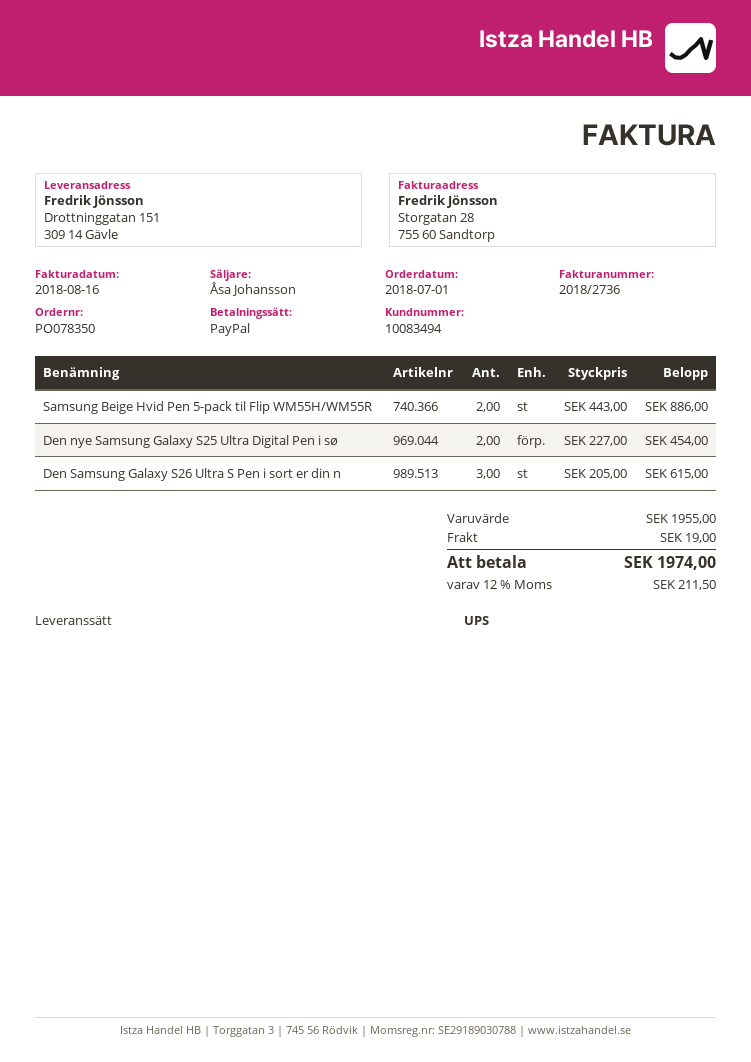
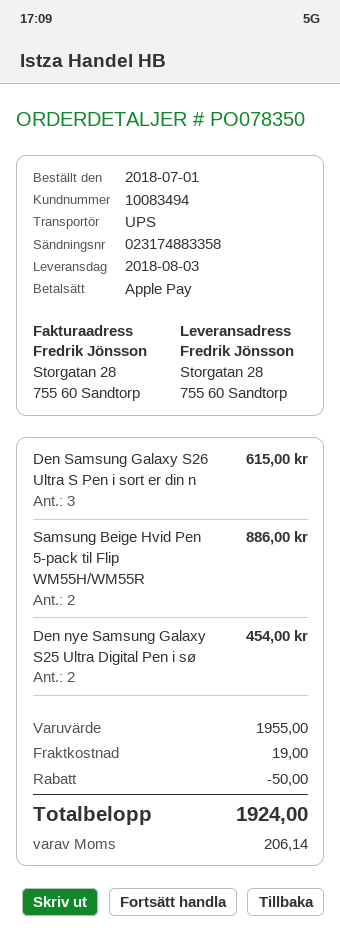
payment method: PayPal -> Apple Pay
ship to: Drottninggatan 151, 309 14 Gävle -> Storgatan 28, 755 60 Sandtorp
discount: none -> 50.00
tax: 211.50 -> 206.14
total: 1974.00 -> 1924.00

